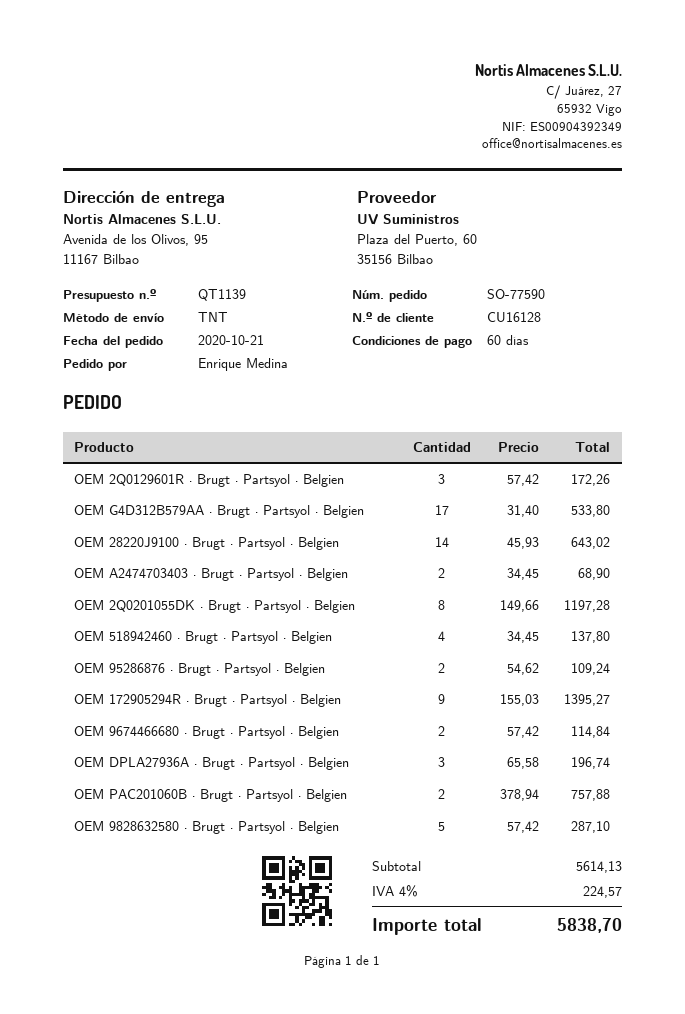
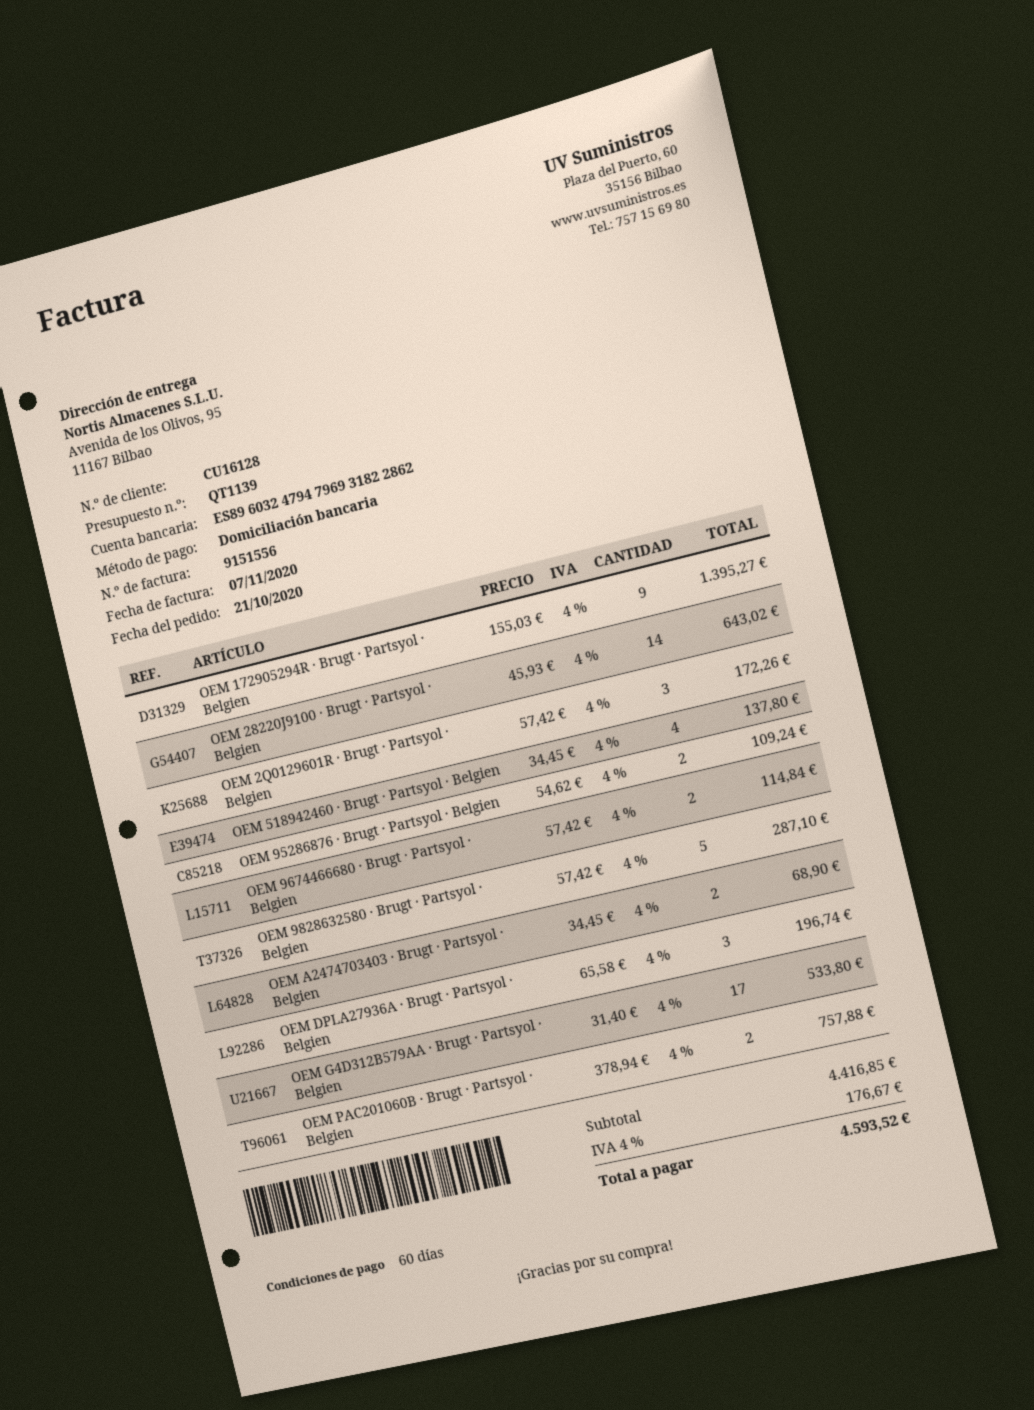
OEM 2Q0201055DK · Brugt · Partsyol · Belgien: 8 x 149.66 = 1197.28 -> none
subtotal: 5614.13 -> 4416.85
tax: 4% = 224.57 -> 4% = 176.67
total: 5838.70 -> 4593.52

